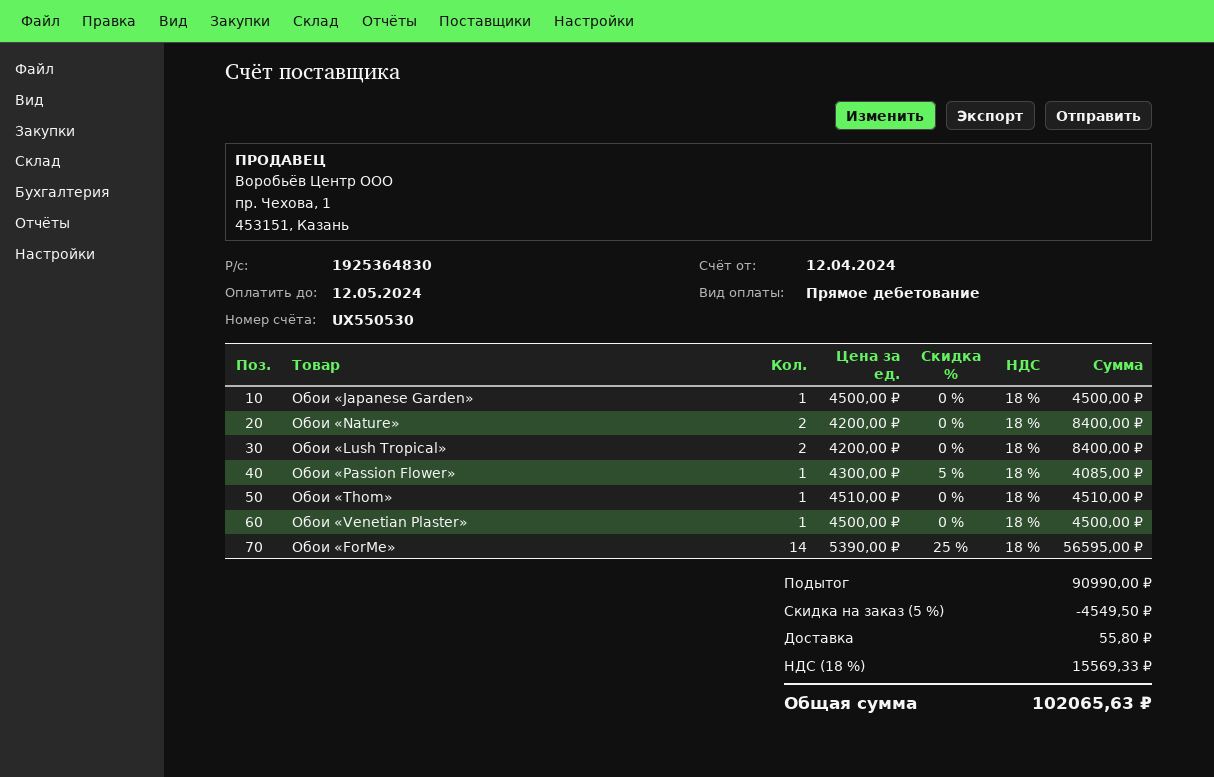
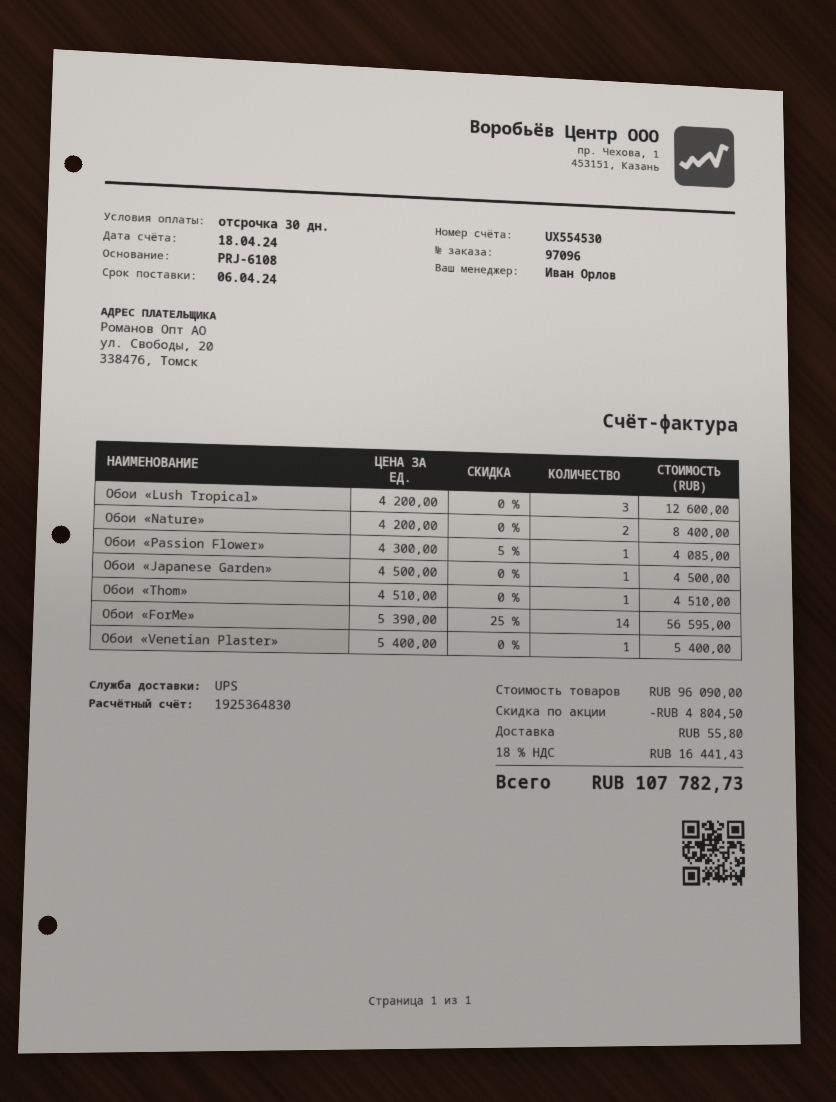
invoice number: UX550530 -> UX554530
invoice date: 2024-04-12 -> 2024-04-18
Обои «Lush Tropical»: 2 x 4200.00 = 8400.00 -> 3 x 4200.00 = 12600.00
Обои «Venetian Plaster»: 1 x 4500.00 = 4500.00 -> 1 x 5400.00 = 5400.00
subtotal: 90990.00 -> 96090.00
discount: 4549.50 -> 4804.50
tax: 18% = 15569.33 -> 18% = 16441.43
total: 102065.63 -> 107782.73

